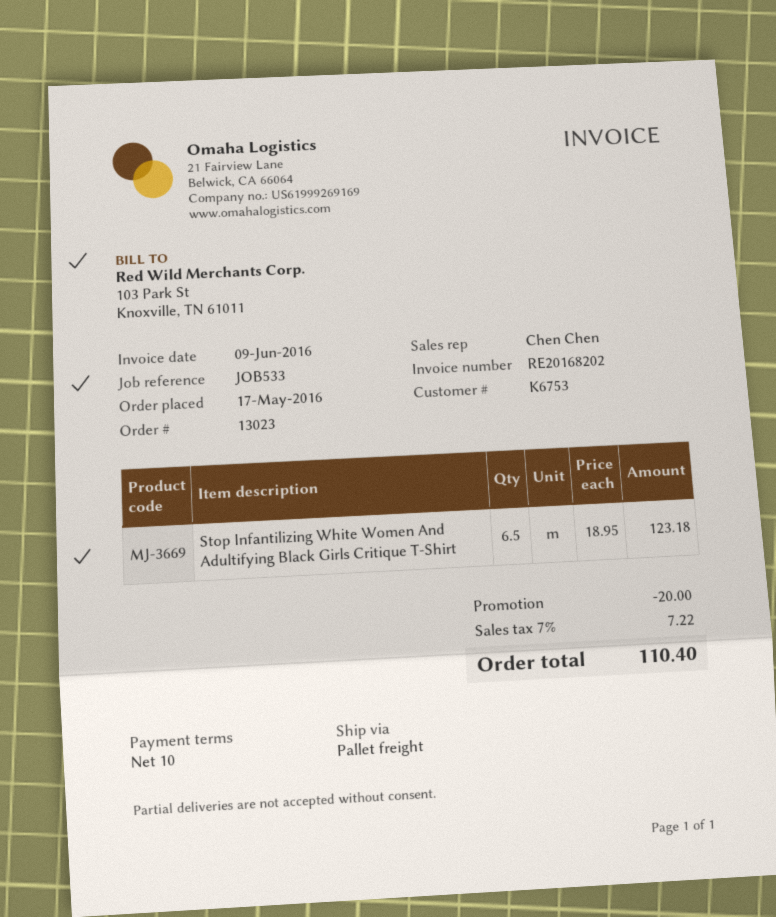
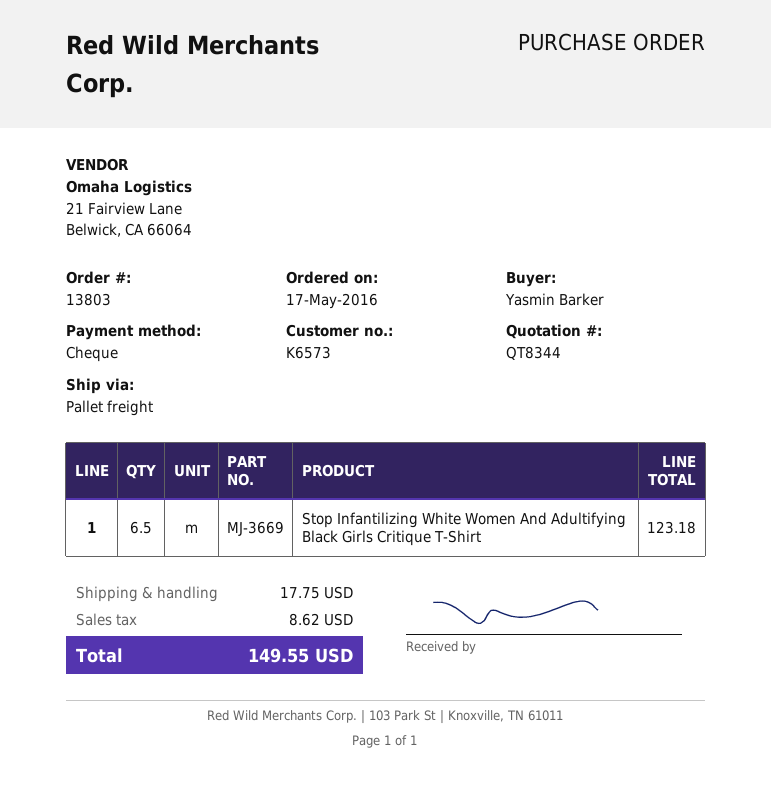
order number: 13023 -> 13803
customer number: K6753 -> K6573
discount: 20.00 -> none
shipping: none -> 17.75
tax: 7.22 -> 8.62
total: 110.40 -> 149.55

